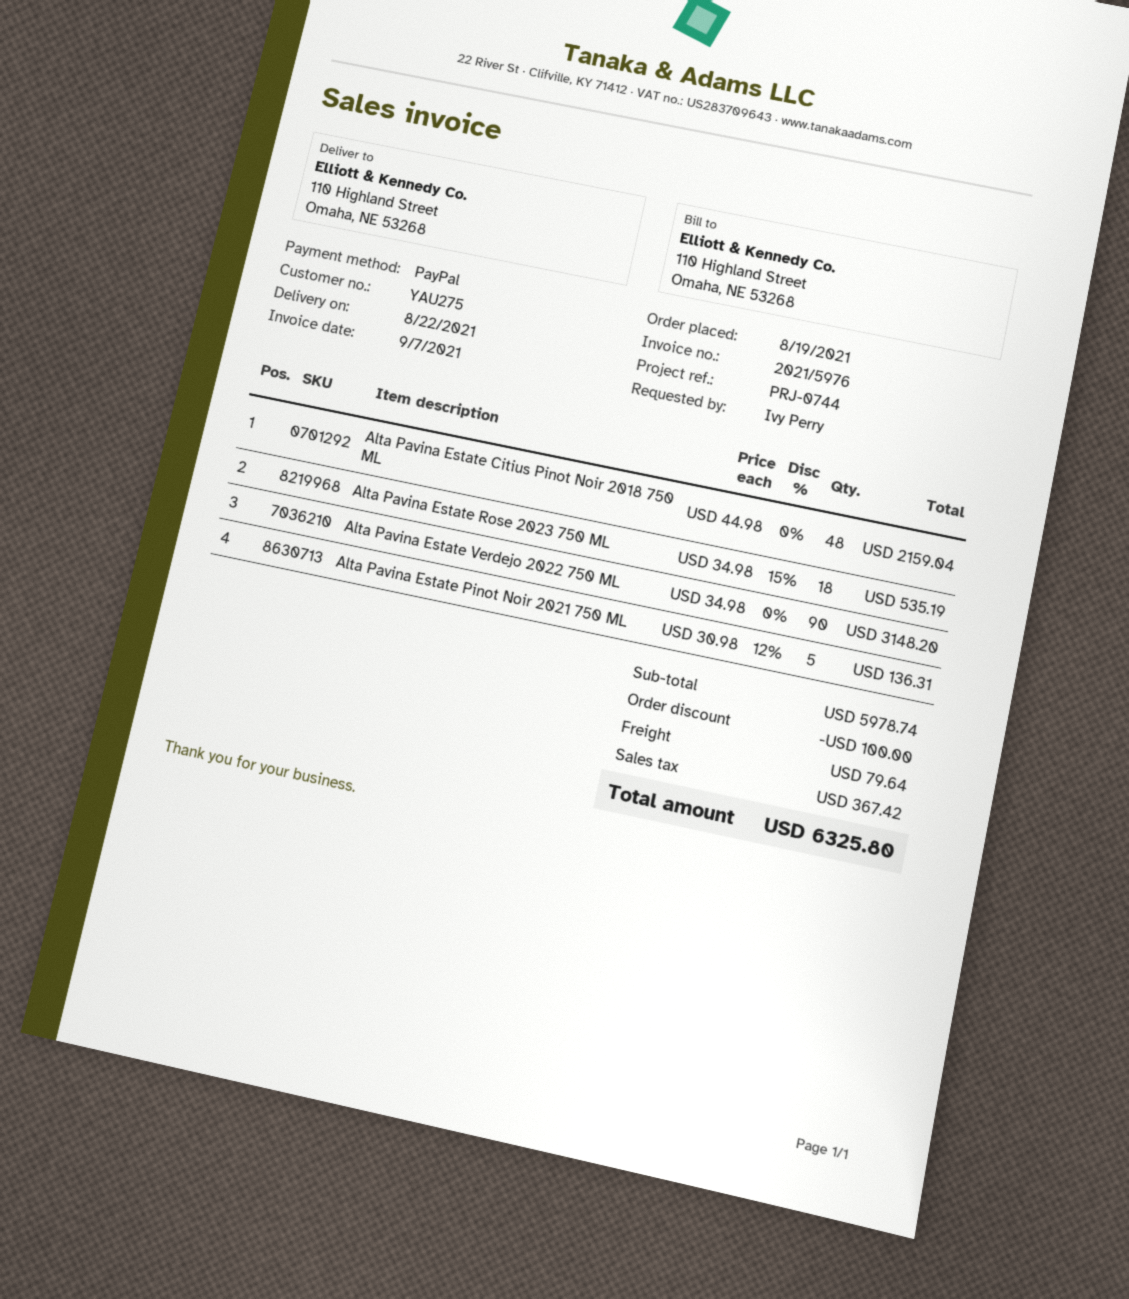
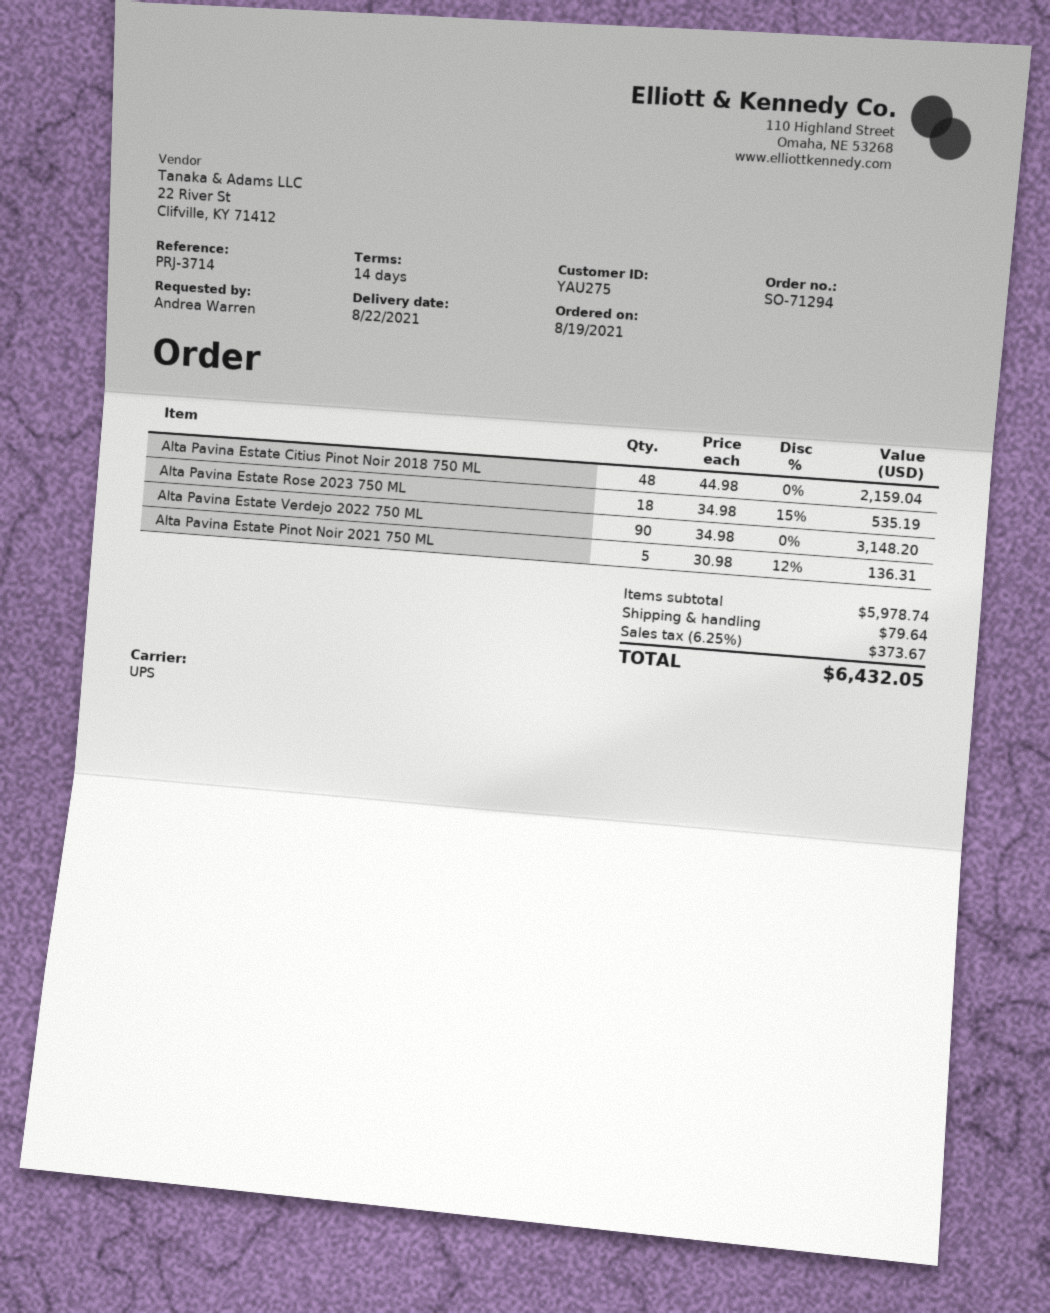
reference: PRJ-0744 -> PRJ-3714
ordered by: Ivy Perry -> Andrea Warren
discount: 100.00 -> none
tax: 367.42 -> 373.67
total: 6325.80 -> 6432.05

